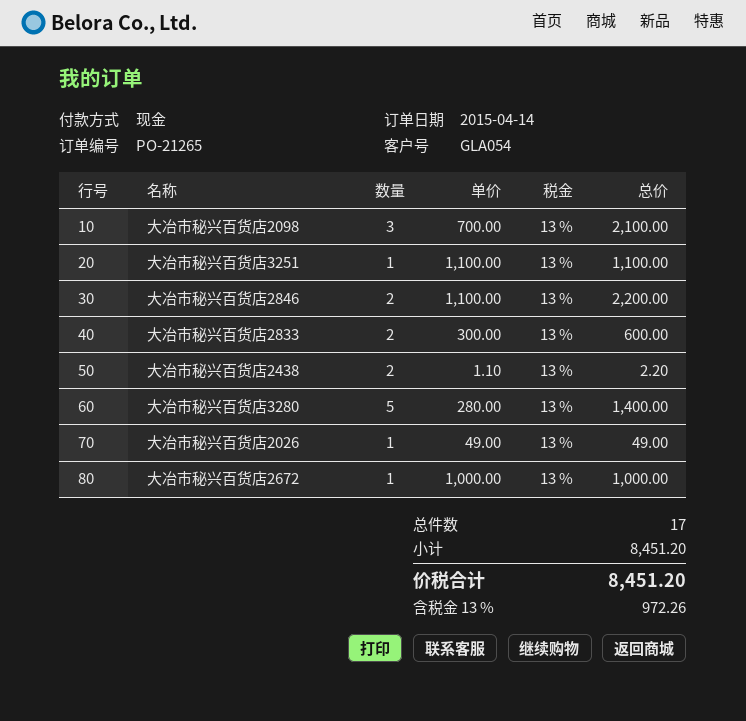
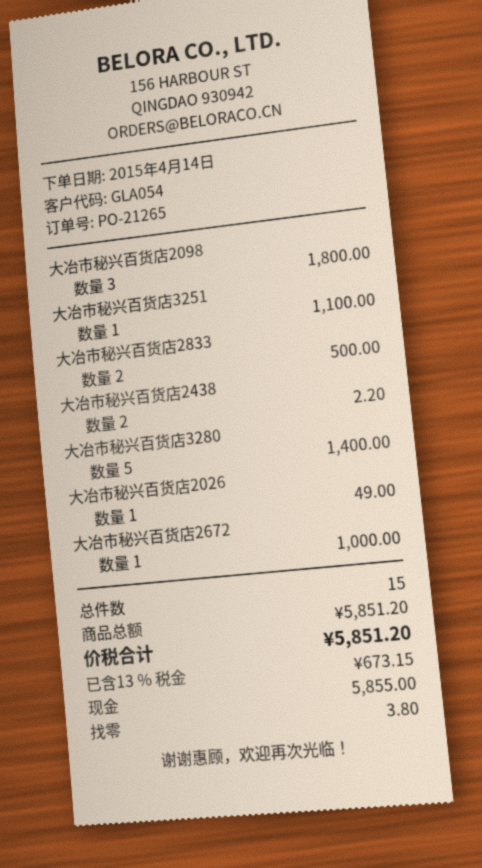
大冶市秘兴百货店2098: 3 for 2100.00 -> 3 for 1800.00
大冶市秘兴百货店2846: 2 for 2200.00 -> none
大冶市秘兴百货店2833: 2 for 600.00 -> 2 for 500.00
total quantity: 17 -> 15
subtotal: 8451.20 -> 5851.20
tax: 13% = 972.26 -> 13% = 673.15
total: 8451.20 -> 5851.20

